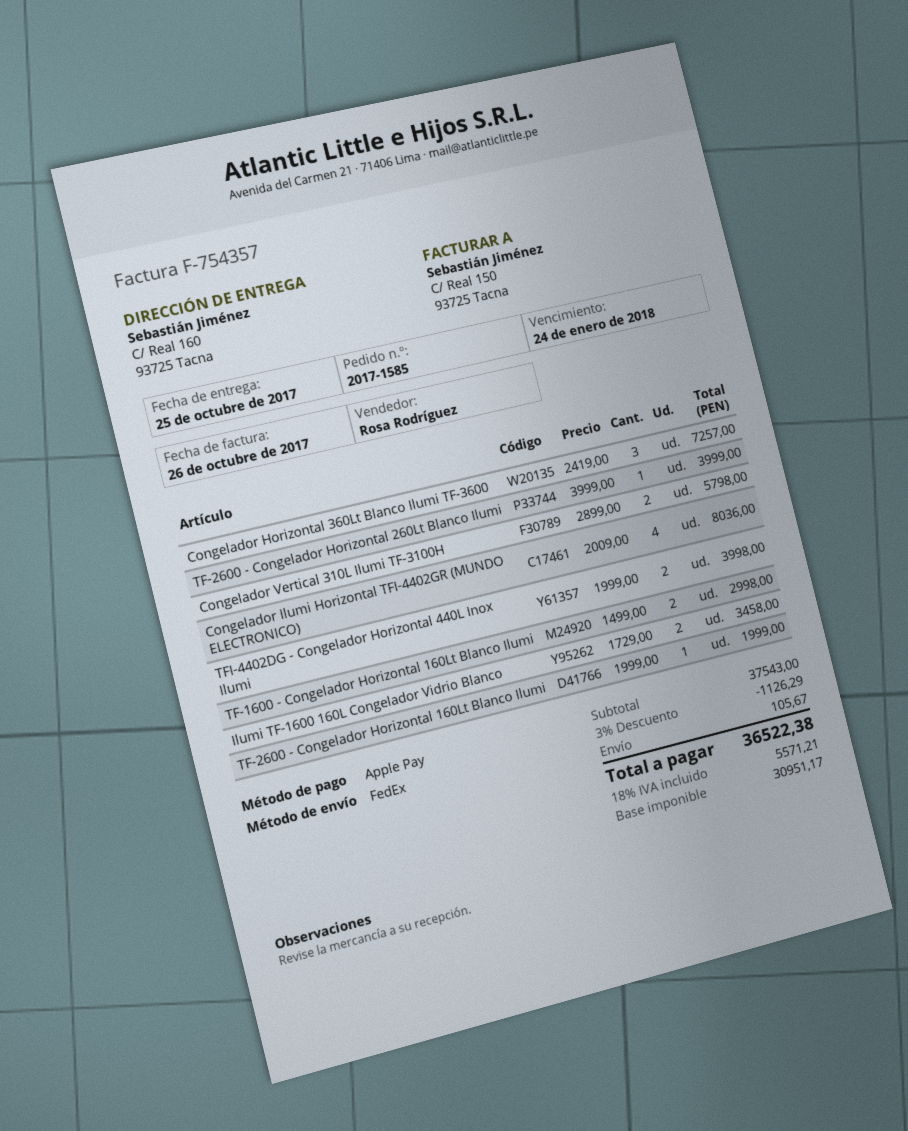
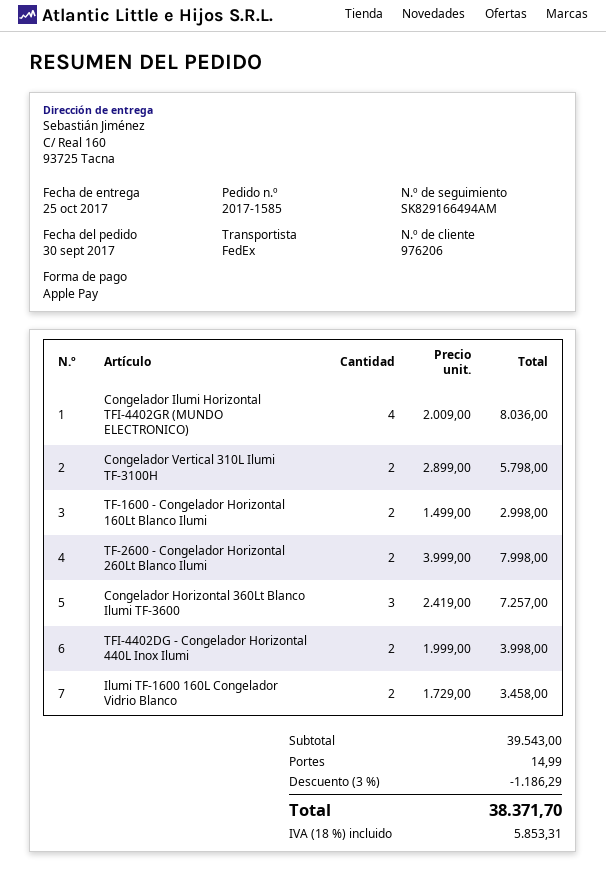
TF-2600 - Congelador Horizontal 260Lt Blanco Ilumi: 1 x 3999.00 = 3999.00 -> 2 x 3999.00 = 7998.00
TF-2600 - Congelador Horizontal 160Lt Blanco Ilumi: 1 x 1999.00 = 1999.00 -> none
subtotal: 37543.00 -> 39543.00
discount: 3% = 1126.29 -> 3% = 1186.29
shipping: 105.67 -> 14.99
tax: 18% = 5571.21 -> 18% = 5853.31
total: 36522.38 -> 38371.70

